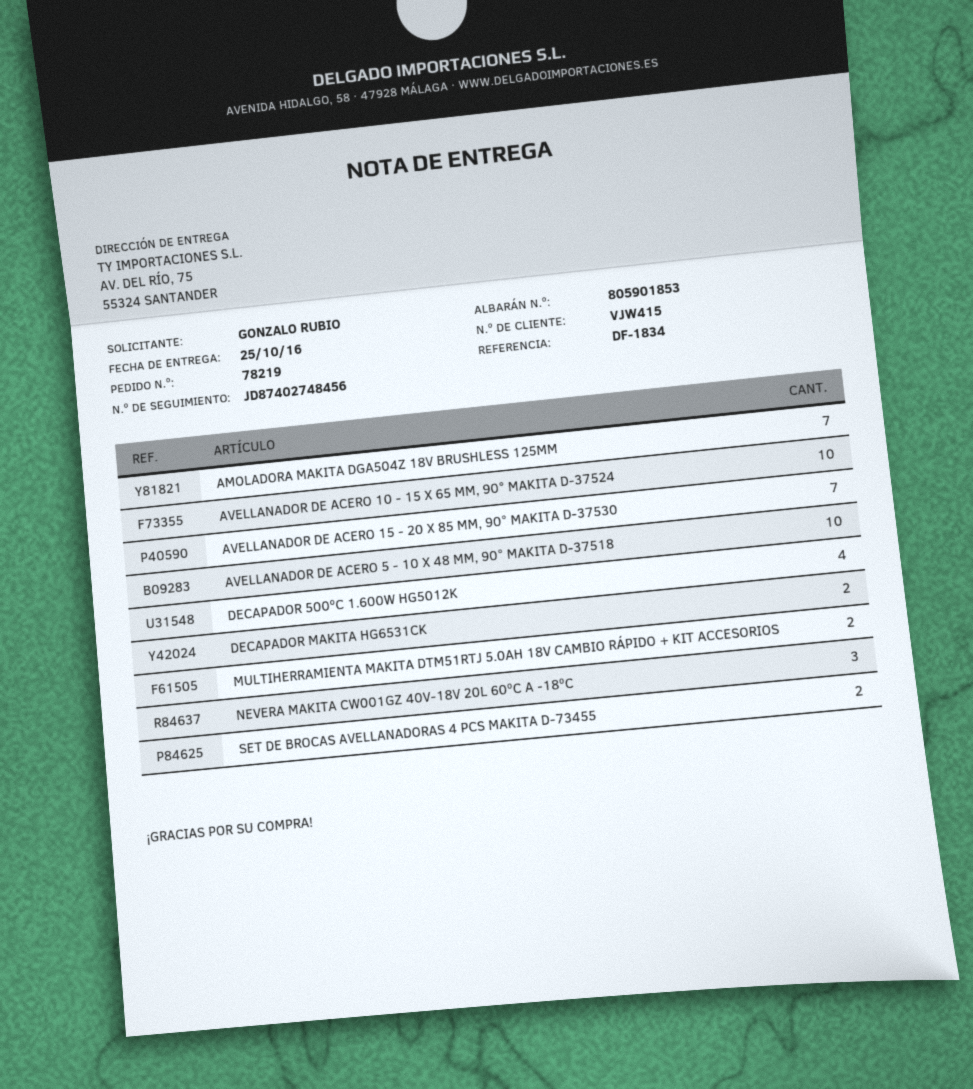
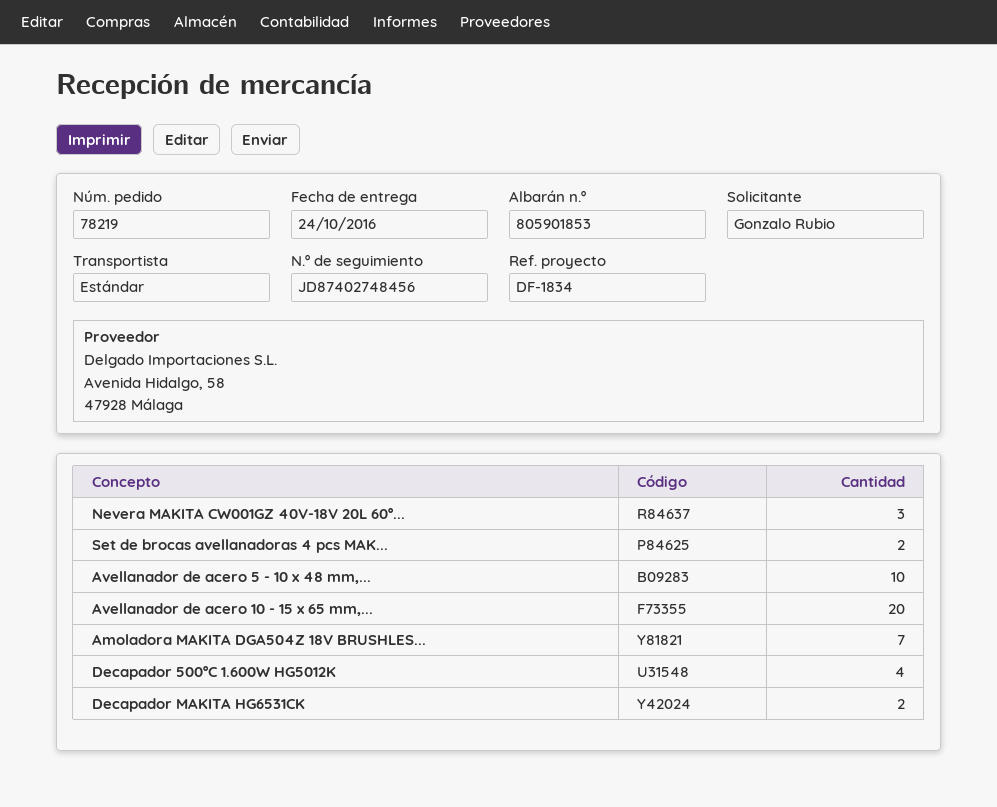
delivery date: 2016-10-25 -> 2016-10-24
AVELLANADOR DE ACERO 10 - 15 X 65 MM, 90° MAKITA D-37524: 10 -> 20
AVELLANADOR DE ACERO 15 - 20 X 85 MM, 90° MAKITA D-37530: 7 -> none
MULTIHERRAMIENTA MAKITA DTM51RTJ 5.0AH 18V CAMBIO RÁPIDO + KIT ACCESORIOS: 2 -> none

